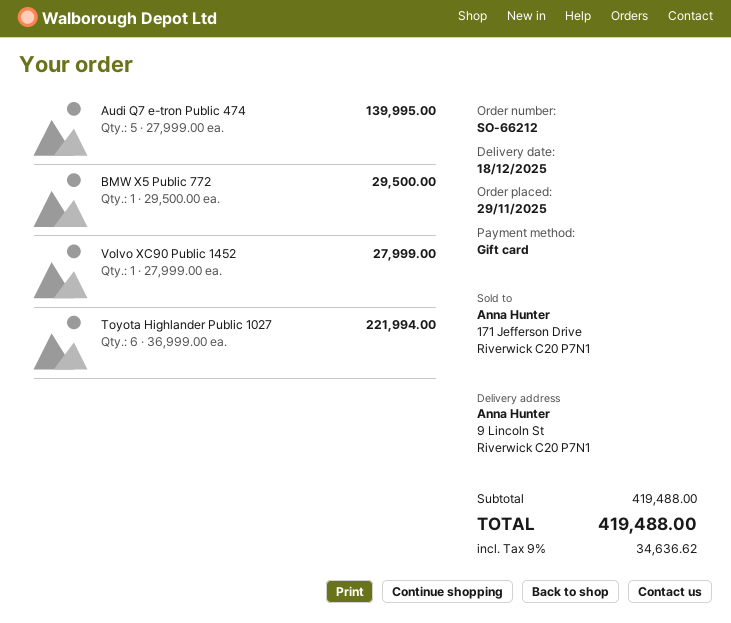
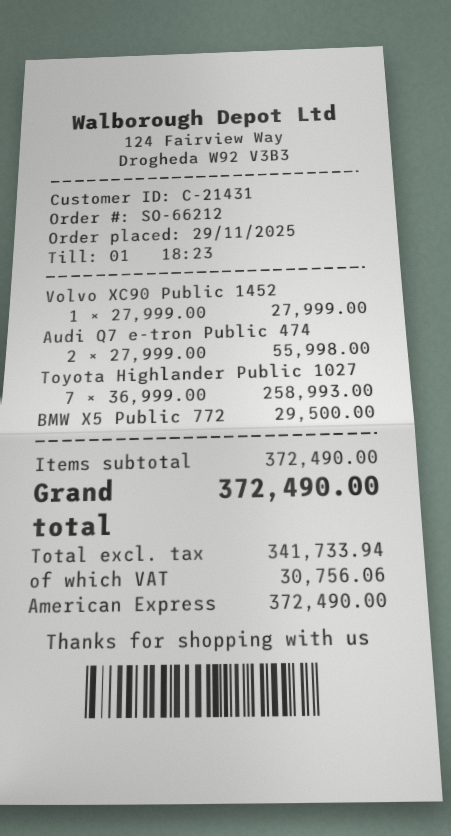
payment method: gift card -> American Express
Audi Q7 e-tron Public 474: 5 x 27999.00 = 139995.00 -> 2 x 27999.00 = 55998.00
Toyota Highlander Public 1027: 6 x 36999.00 = 221994.00 -> 7 x 36999.00 = 258993.00
subtotal: 419488.00 -> 372490.00
tax: 34636.62 -> 30756.06
total: 419488.00 -> 372490.00

